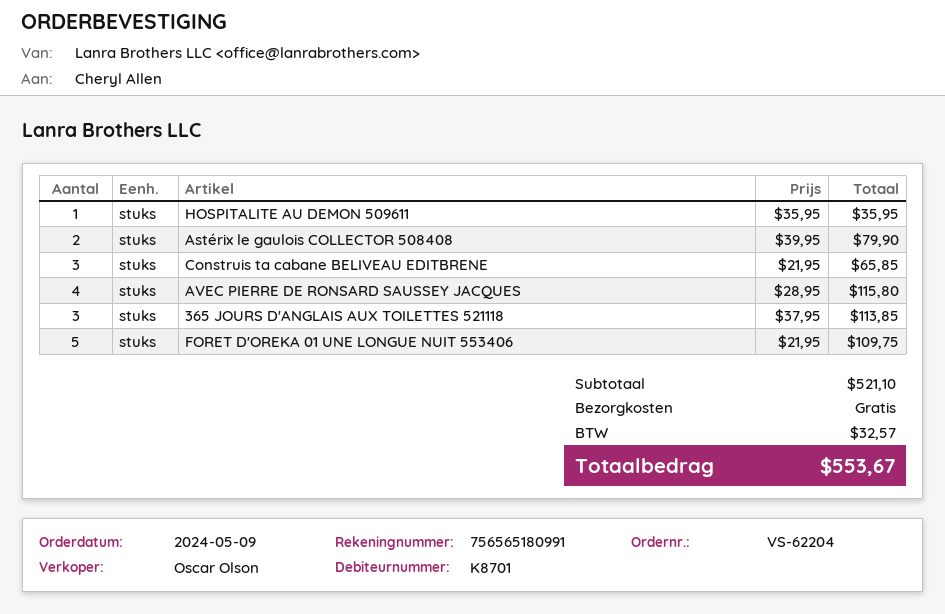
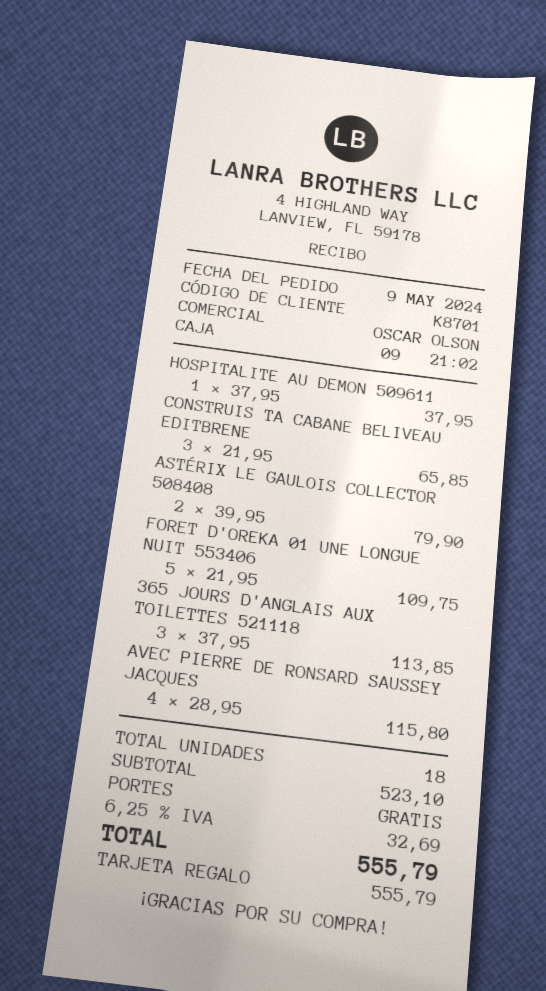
HOSPITALITE AU DEMON 509611: 1 x 35.95 = 35.95 -> 1 x 37.95 = 37.95
subtotal: 521.10 -> 523.10
tax: 32.57 -> 32.69
total: 553.67 -> 555.79

